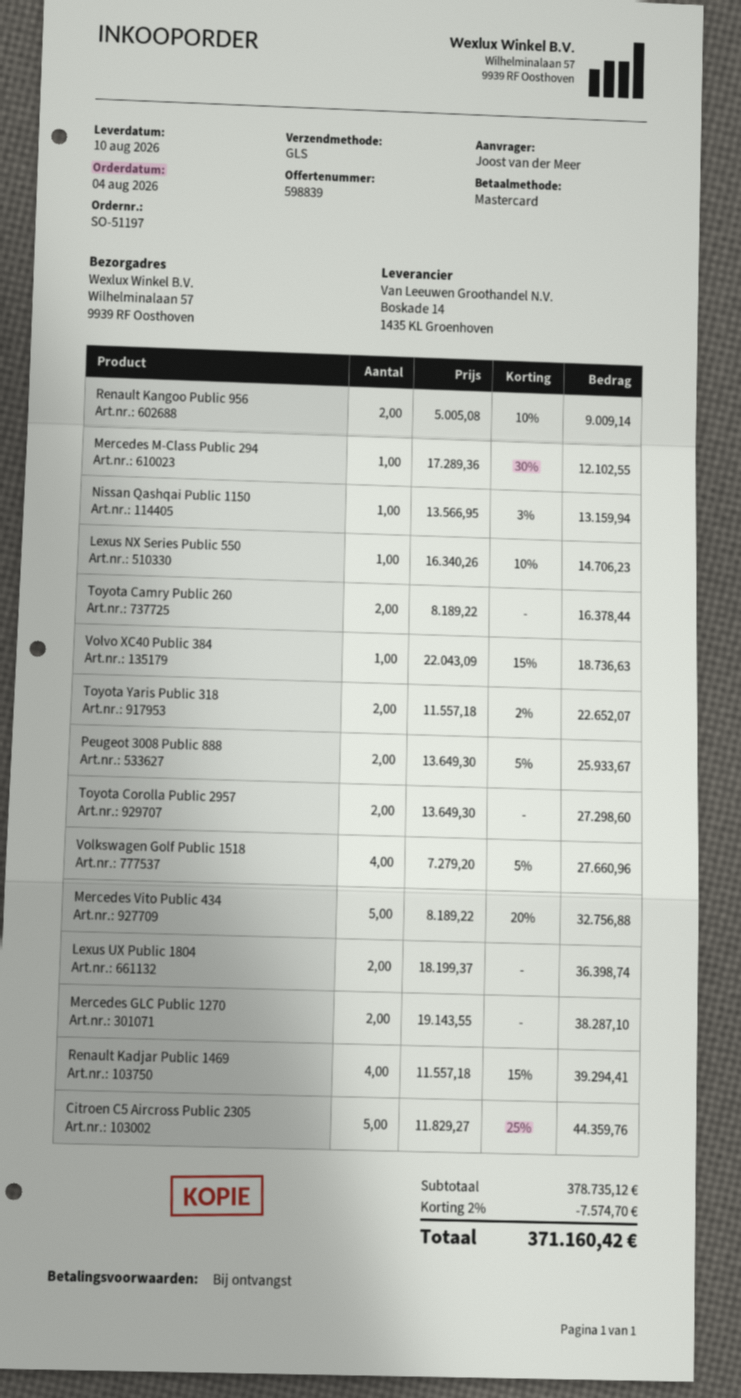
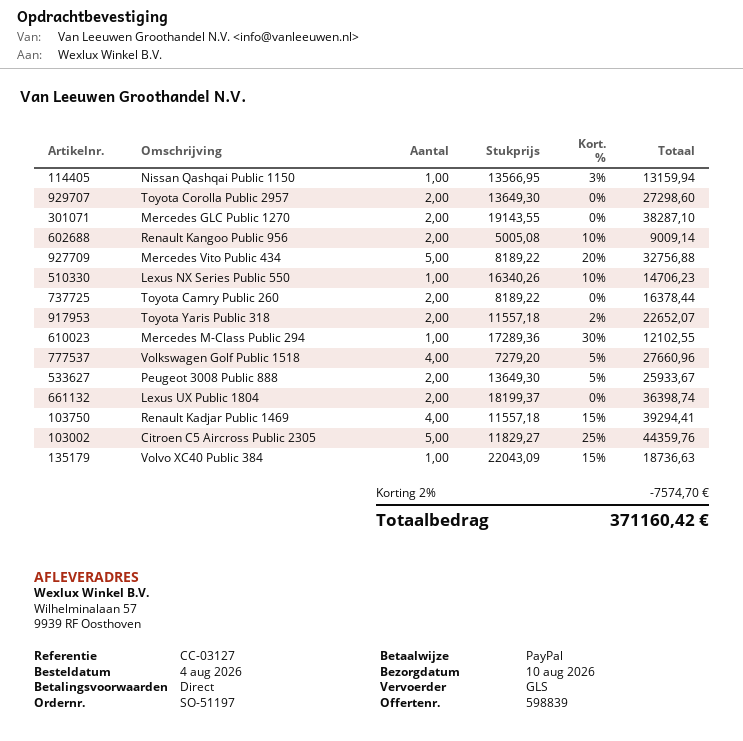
payment method: Mastercard -> PayPal

